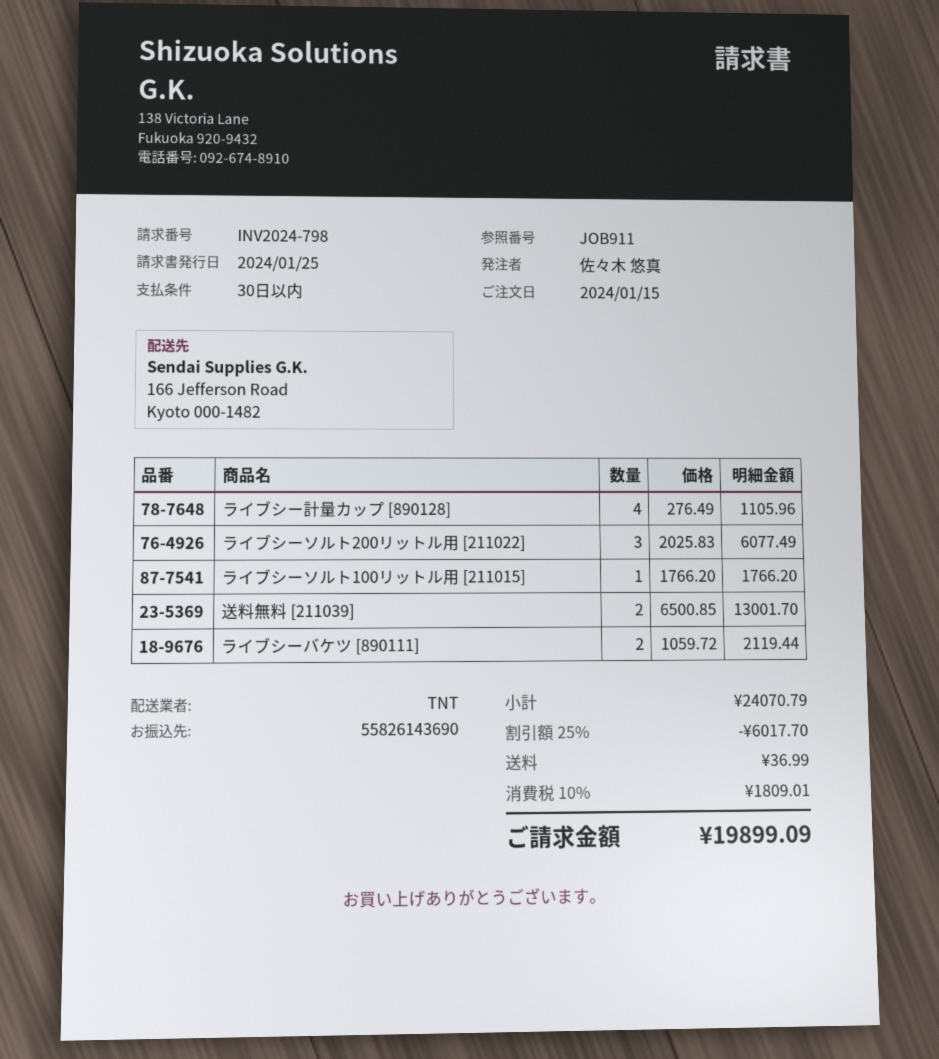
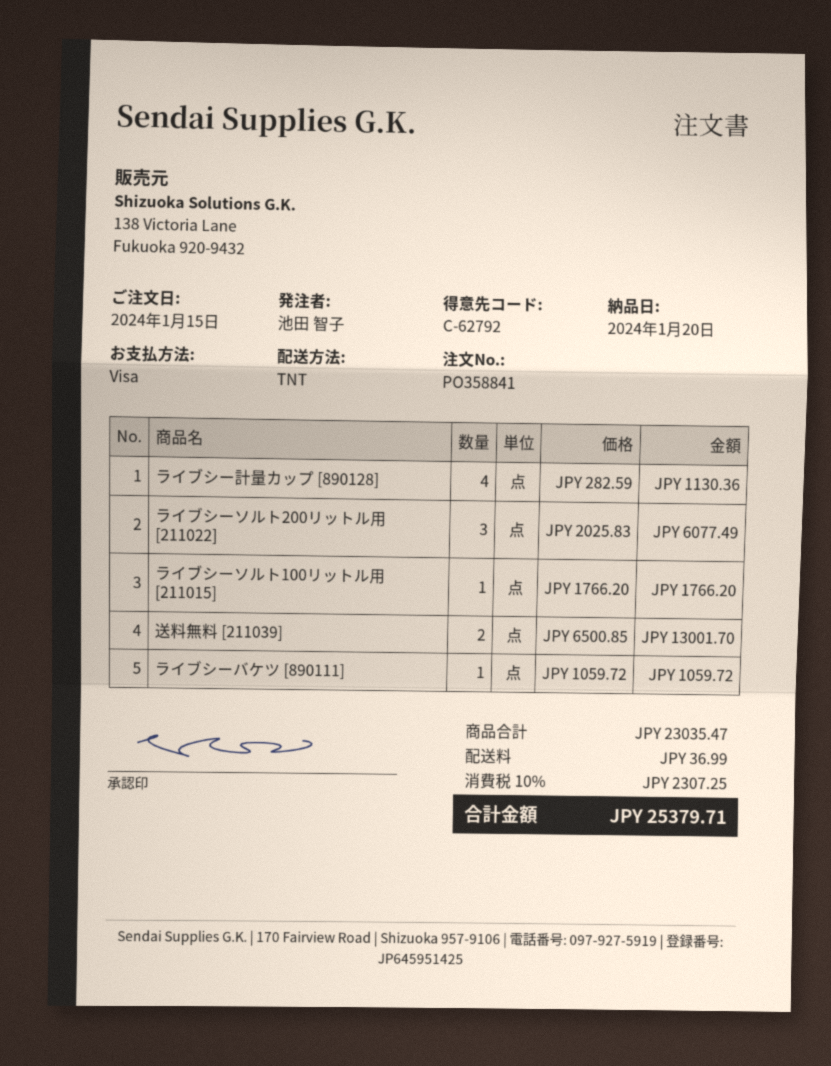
ordered by: 佐々木 悠真 -> 池田 智子
ライブシー計量カップ [890128]: 4 x 276.49 = 1105.96 -> 4 x 282.59 = 1130.36
ライブシーバケツ [890111]: 2 x 1059.72 = 2119.44 -> 1 x 1059.72 = 1059.72
subtotal: 24070.79 -> 23035.47
discount: 25% = 6017.70 -> none
tax: 10% = 1809.01 -> 10% = 2307.25
total: 19899.09 -> 25379.71

